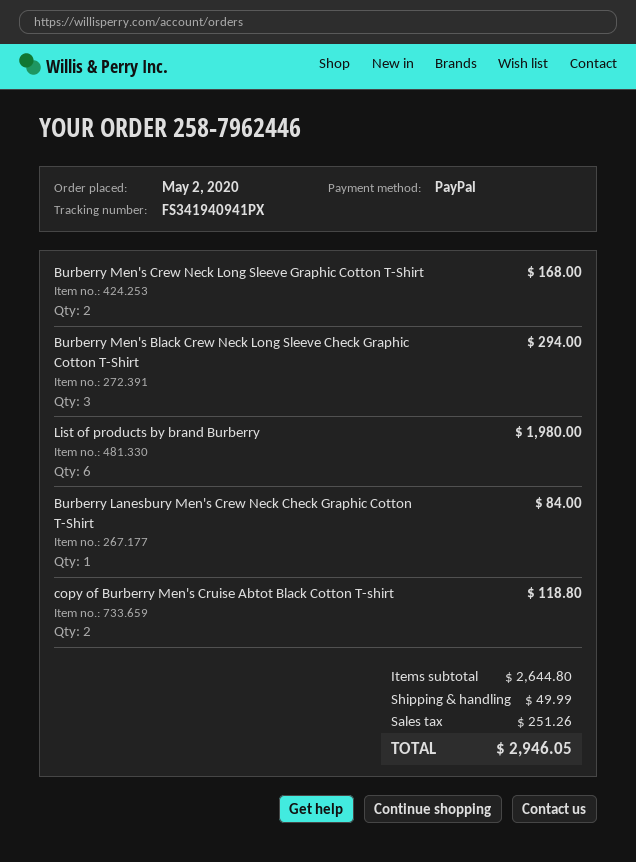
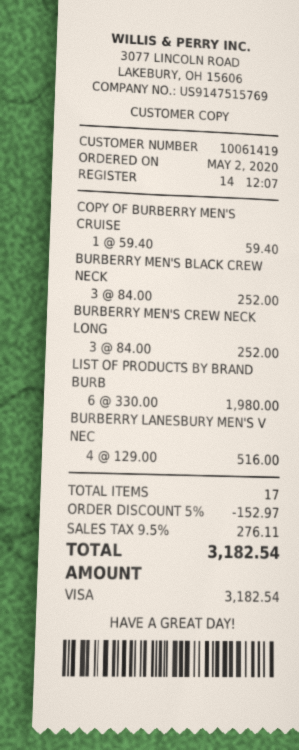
payment method: PayPal -> Visa
Burberry Men's Crew Neck Long Sleeve Graphic Cotton T-Shirt: 2 for 168.00 -> 3 for 252.00
Burberry Men's Black Crew Neck Long Sleeve Check Graphic Cotton T-Shirt: 3 for 294.00 -> 3 for 252.00
Burberry Lanesbury Men's Crew Neck Check Graphic Cotton T-Shirt: 1 for 84.00 -> none
copy of Burberry Men's Cruise Abtot Black Cotton T-shirt: 2 for 118.80 -> 1 for 59.40
BURBERRY LANESBURY MEN'S V NEC: none -> 4 for 516.00
discount: none -> 5% = 152.97
shipping: 49.99 -> none
tax: 251.26 -> 276.11
total: 2946.05 -> 3182.54

